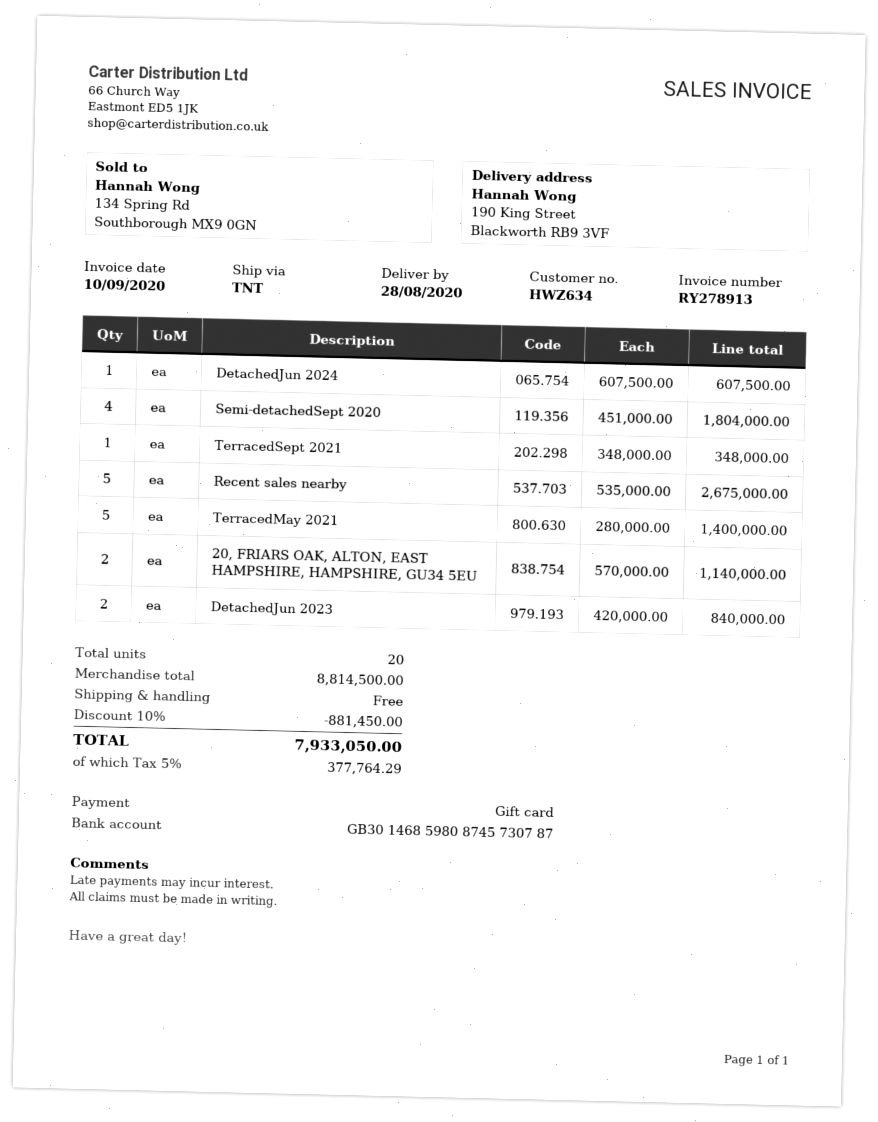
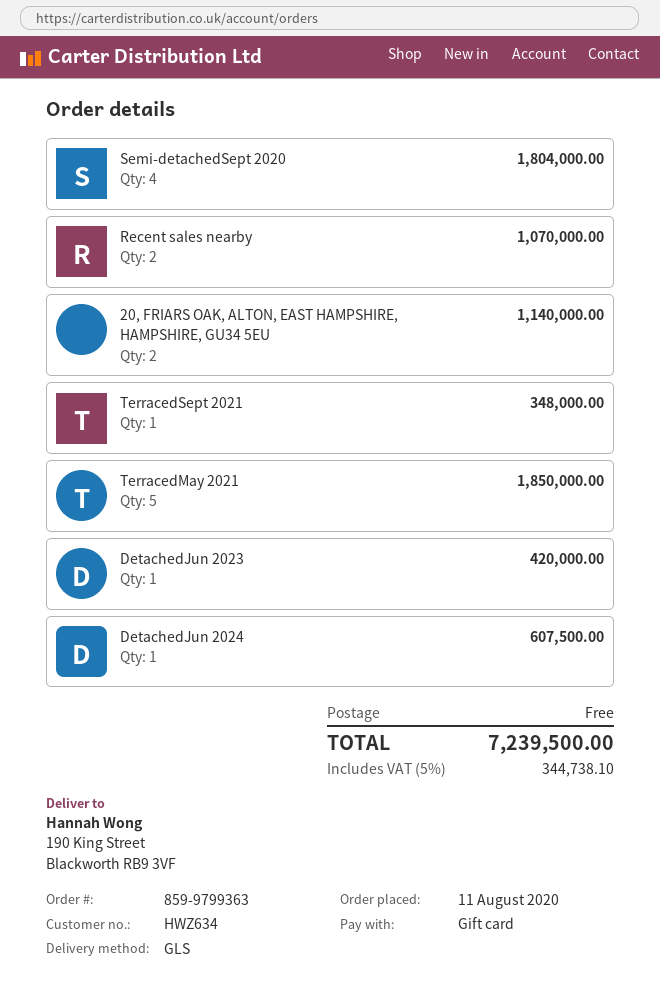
shipping method: TNT -> GLS
Recent sales nearby: 5 for 2675000.00 -> 2 for 1070000.00
TerracedMay 2021: 5 for 1400000.00 -> 5 for 1850000.00
DetachedJun 2023: 2 for 840000.00 -> 1 for 420000.00
discount: 10% = 881450.00 -> none
tax: 5% = 377764.29 -> 5% = 344738.10
total: 7933050.00 -> 7239500.00

